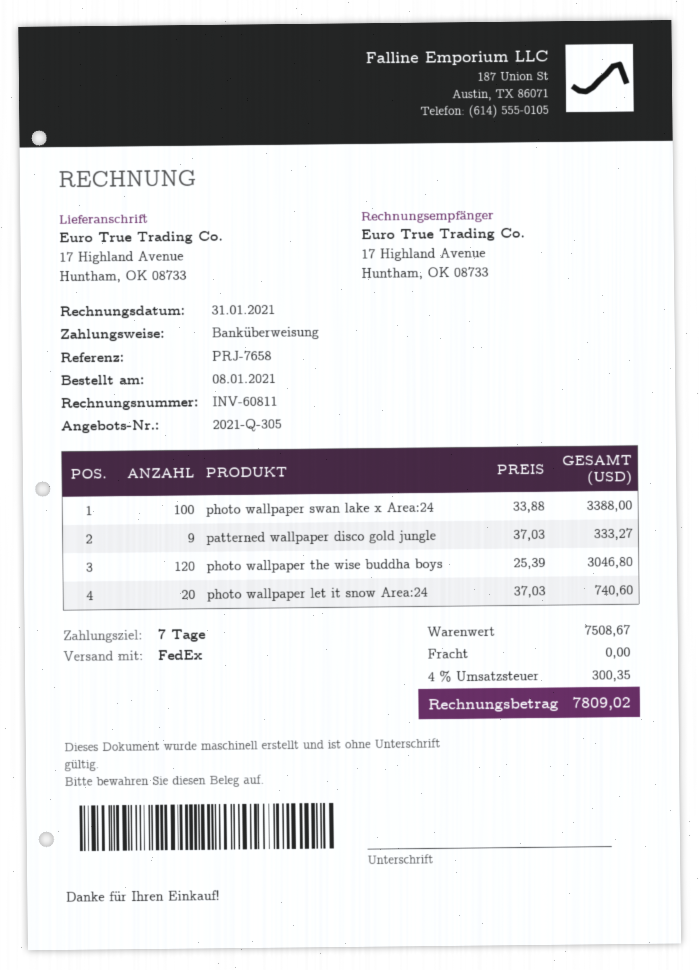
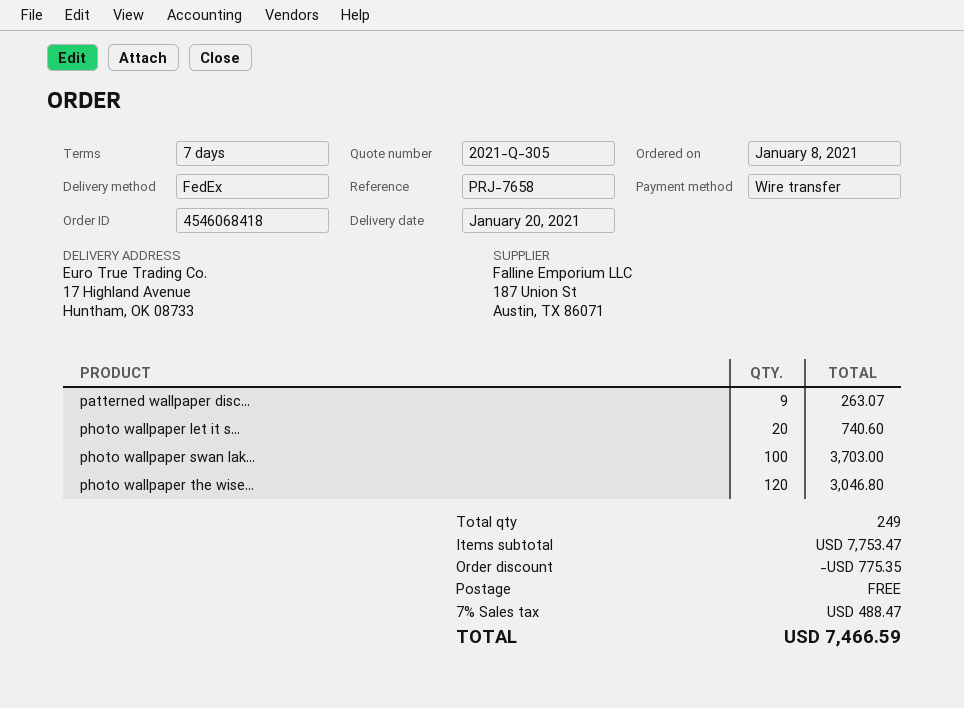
photo wallpaper swan lake x Area:24: 100 for 3388.00 -> 100 for 3703.00
patterned wallpaper disco gold jungle: 9 for 333.27 -> 9 for 263.07
subtotal: 7508.67 -> 7753.47
discount: none -> 775.35
tax: 4% = 300.35 -> 7% = 488.47
total: 7809.02 -> 7466.59

